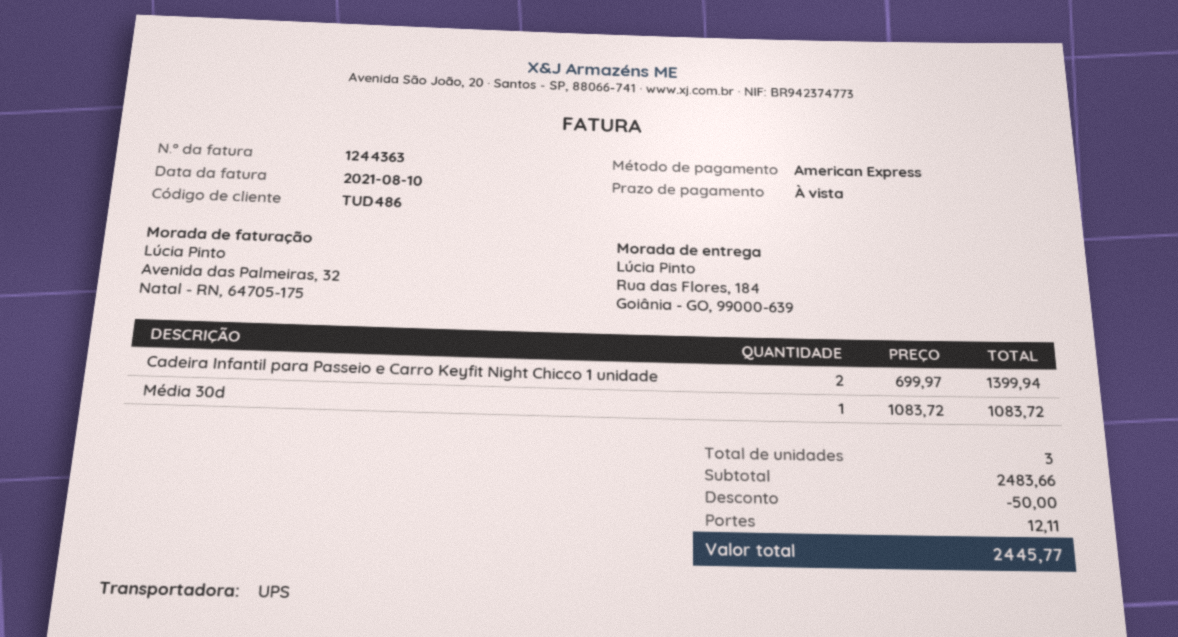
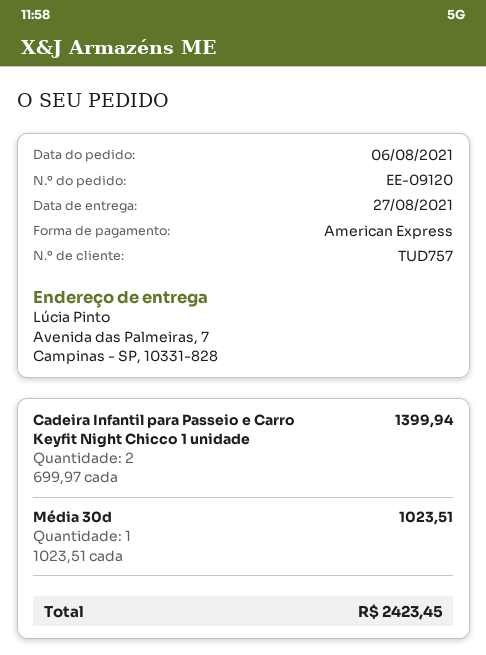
customer number: TUD486 -> TUD757
ship to: Rua das Flores, 184, Goiânia - GO, 99000-639 -> Avenida das Palmeiras, 7, Campinas - SP, 10331-828
Média 30d: 1 x 1083.72 = 1083.72 -> 1 x 1023.51 = 1023.51
discount: 50.00 -> none
shipping: 12.11 -> none
total: 2445.77 -> 2423.45

